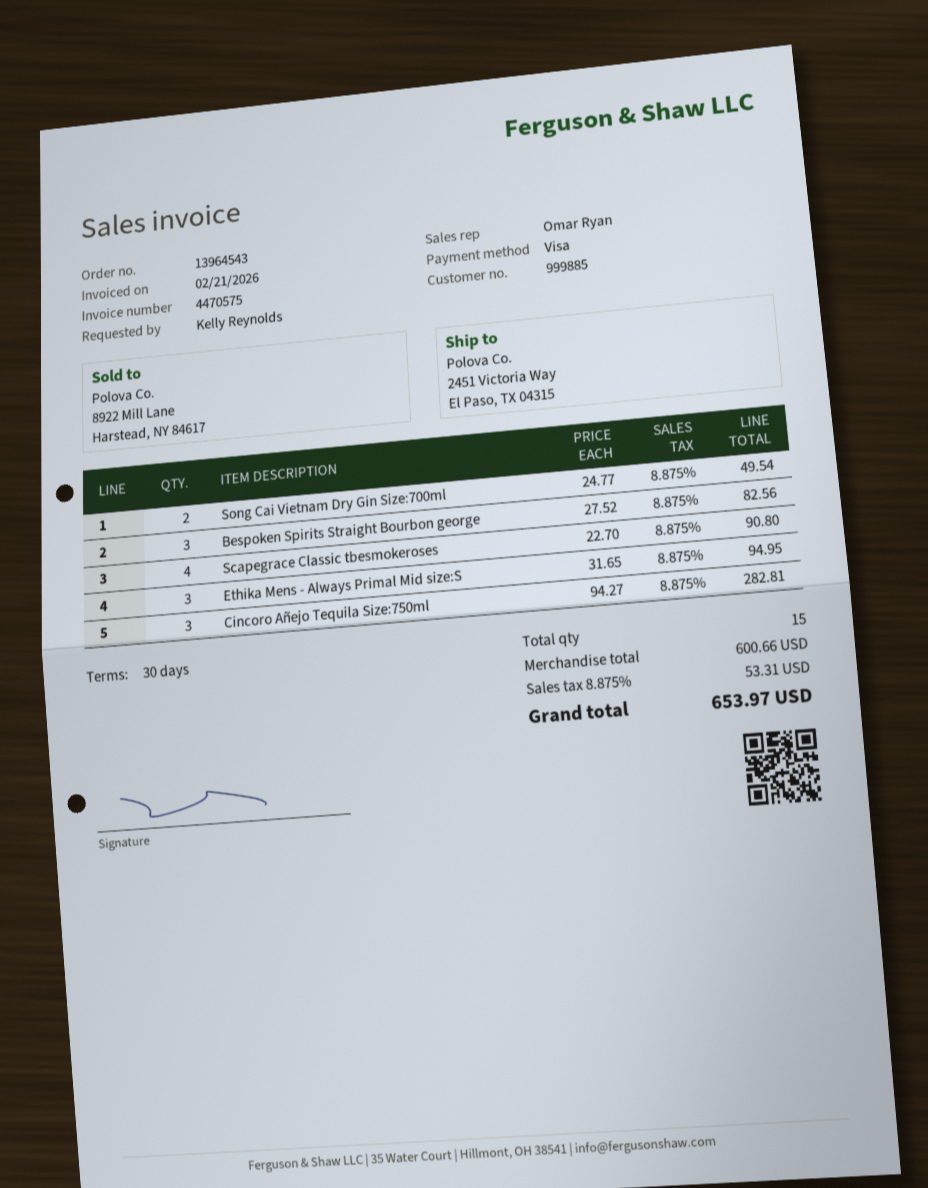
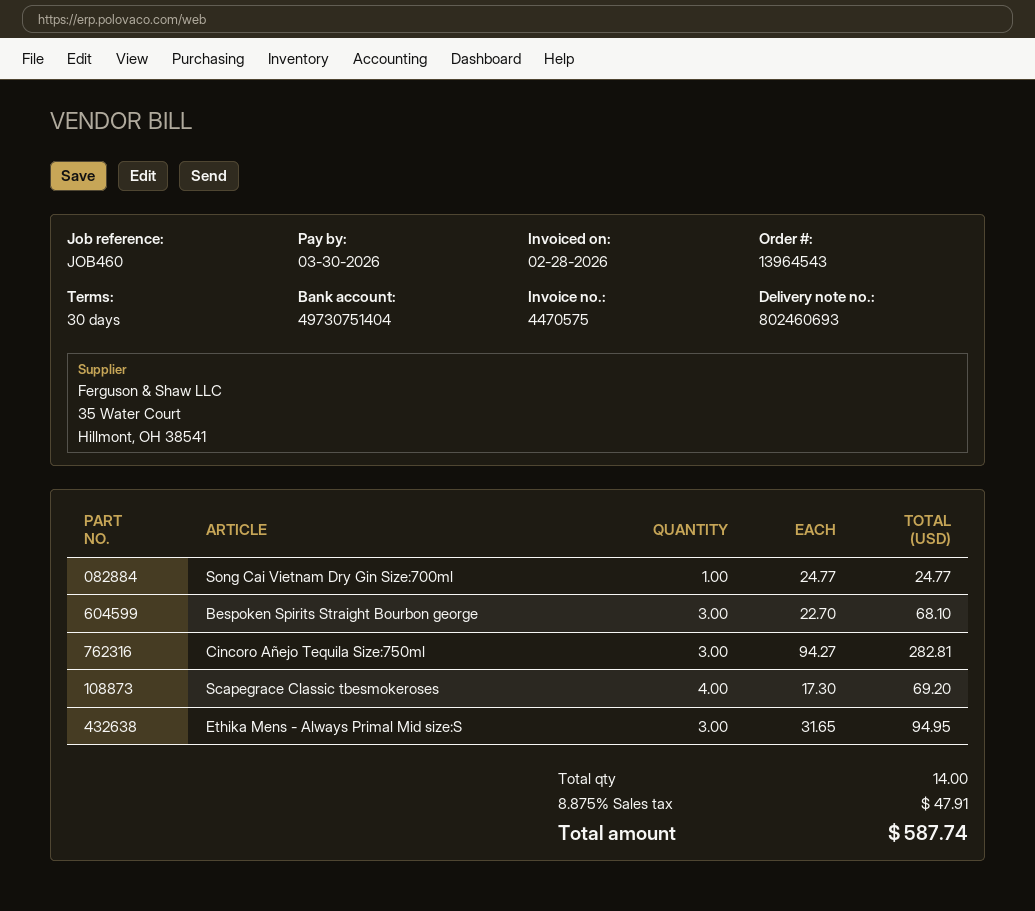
invoice date: 2026-02-21 -> 2026-02-28
Song Cai Vietnam Dry Gin Size:700ml: 2 x 24.77 = 49.54 -> 1 x 24.77 = 24.77
Bespoken Spirits Straight Bourbon george: 3 x 27.52 = 82.56 -> 3 x 22.70 = 68.10
Scapegrace Classic tbesmokeroses: 4 x 22.70 = 90.80 -> 4 x 17.30 = 69.20
total quantity: 15 -> 14
tax: 8.875% = 53.31 -> 8.875% = 47.91
total: 653.97 -> 587.74

